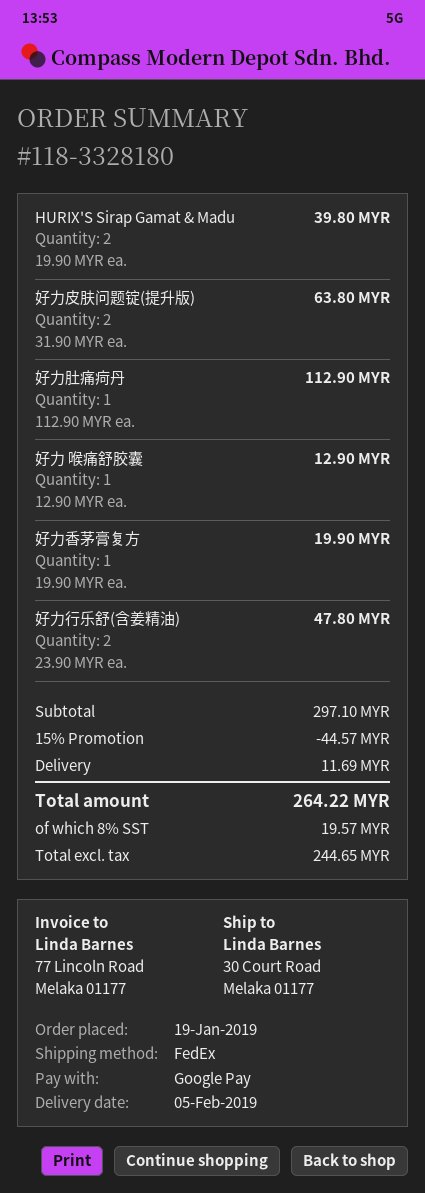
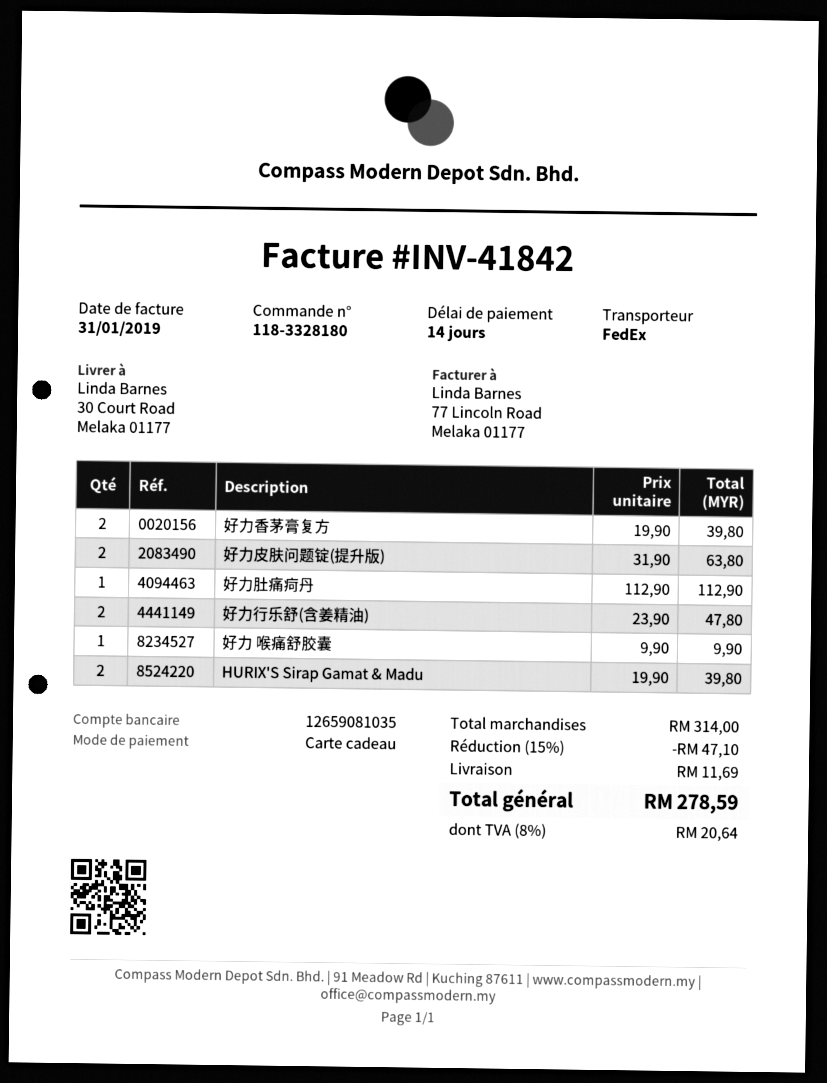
payment method: Google Pay -> gift card
好力 喉痛舒胶囊: 1 x 12.90 = 12.90 -> 1 x 9.90 = 9.90
好力香茅膏复方: 1 x 19.90 = 19.90 -> 2 x 19.90 = 39.80
subtotal: 297.10 -> 314.00
discount: 15% = 44.57 -> 15% = 47.10
tax: 8% = 19.57 -> 8% = 20.64
total: 264.22 -> 278.59

